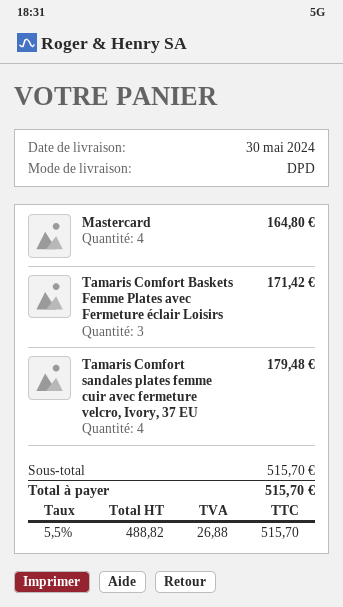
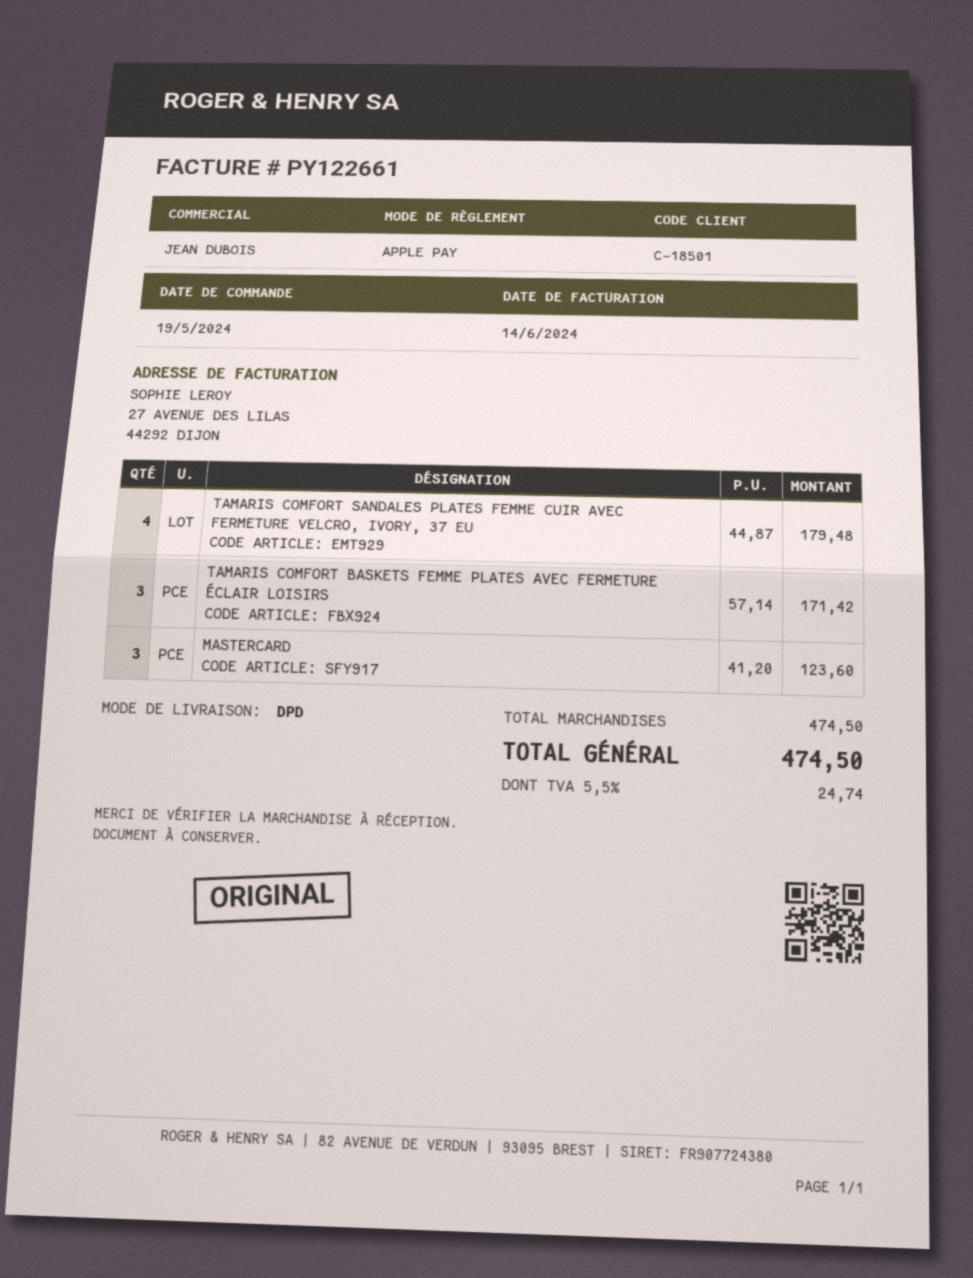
Mastercard: 4 for 164.80 -> 3 for 123.60
subtotal: 515.70 -> 474.50
tax: 5.5% = 26.88 -> 5.5% = 24.74
total: 515.70 -> 474.50

